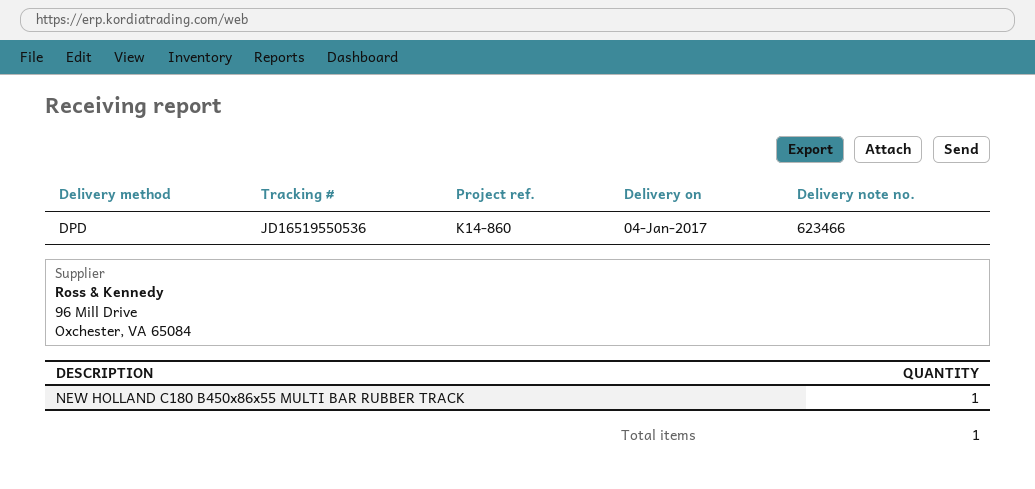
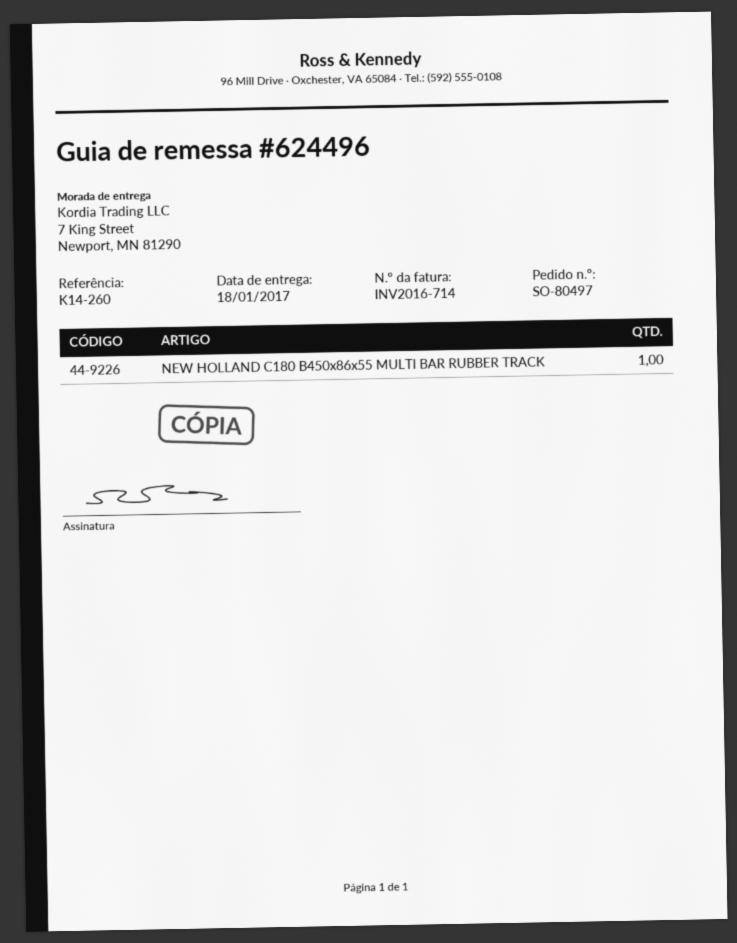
delivery note number: 623466 -> 624496
delivery date: 2017-01-04 -> 2017-01-18
reference: K14-860 -> K14-260

